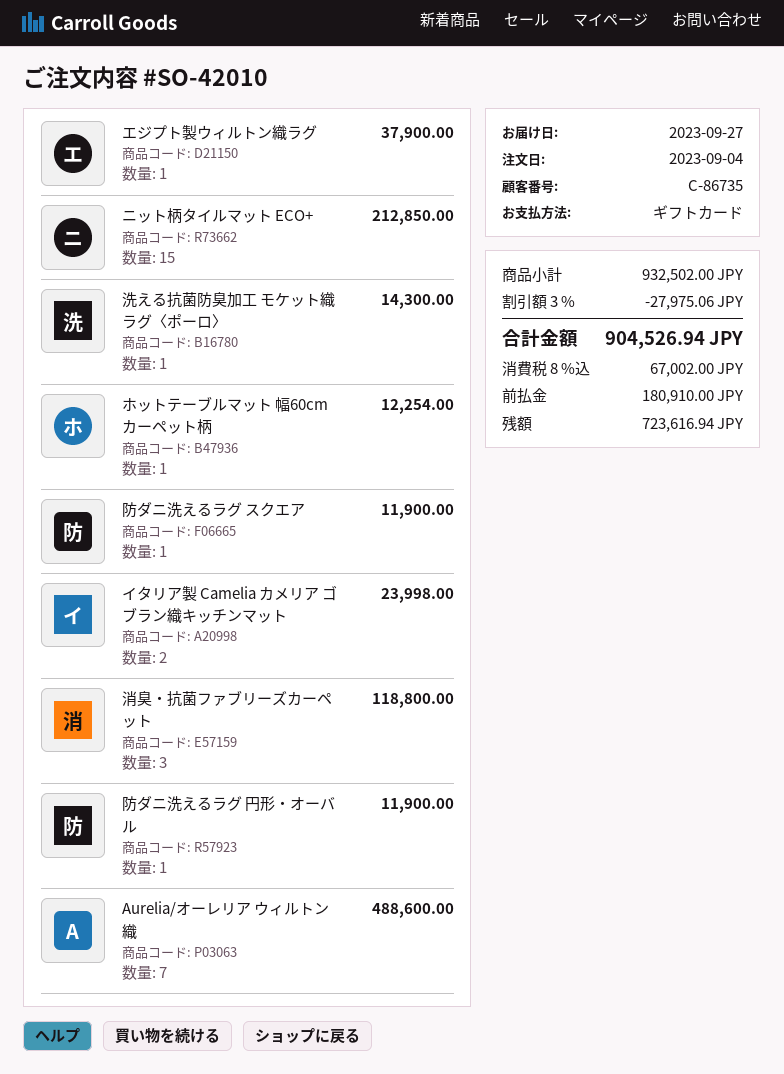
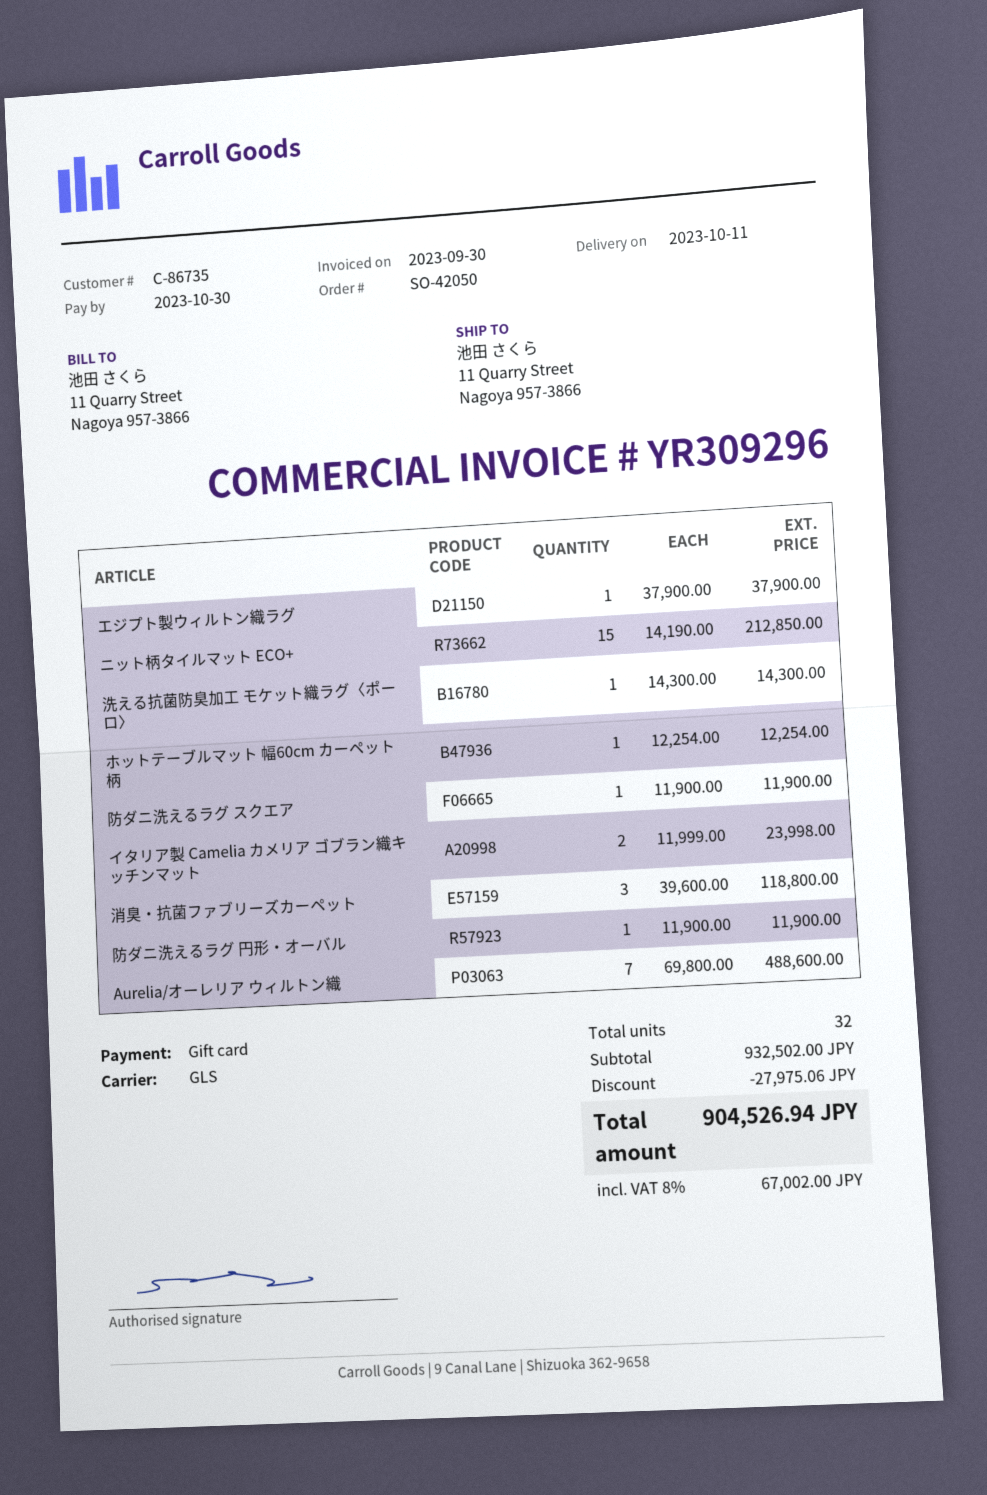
order number: SO-42010 -> SO-42050
delivery date: 2023-09-27 -> 2023-10-11

